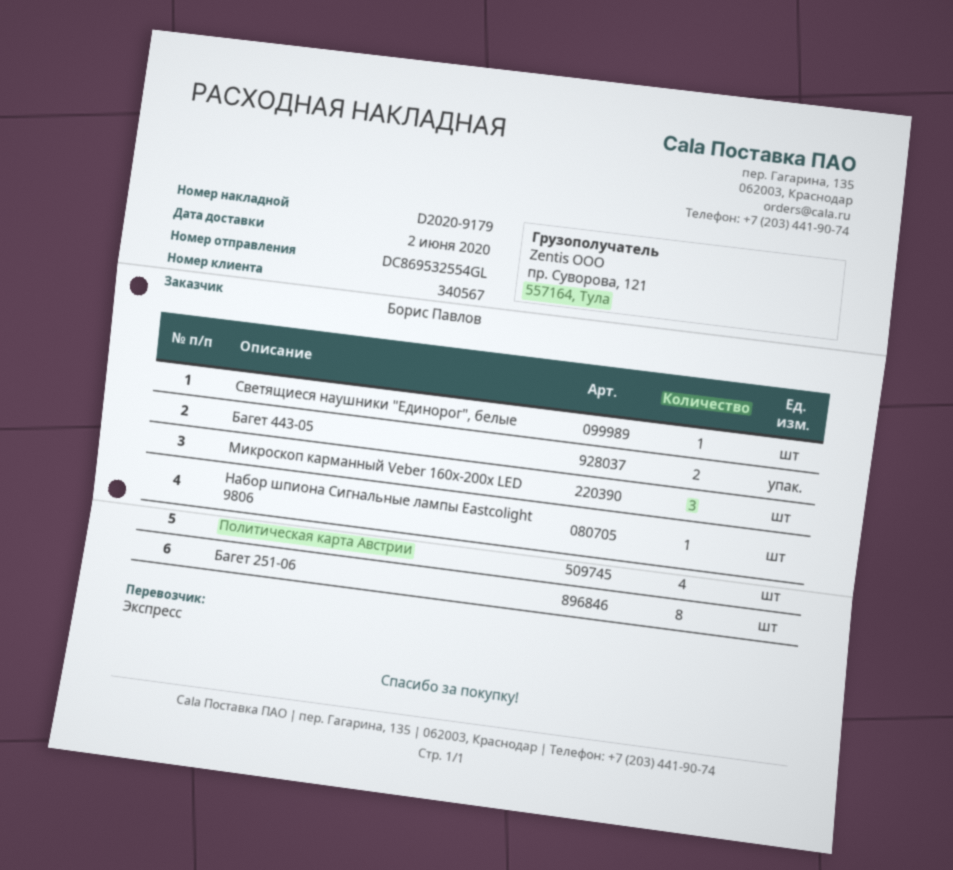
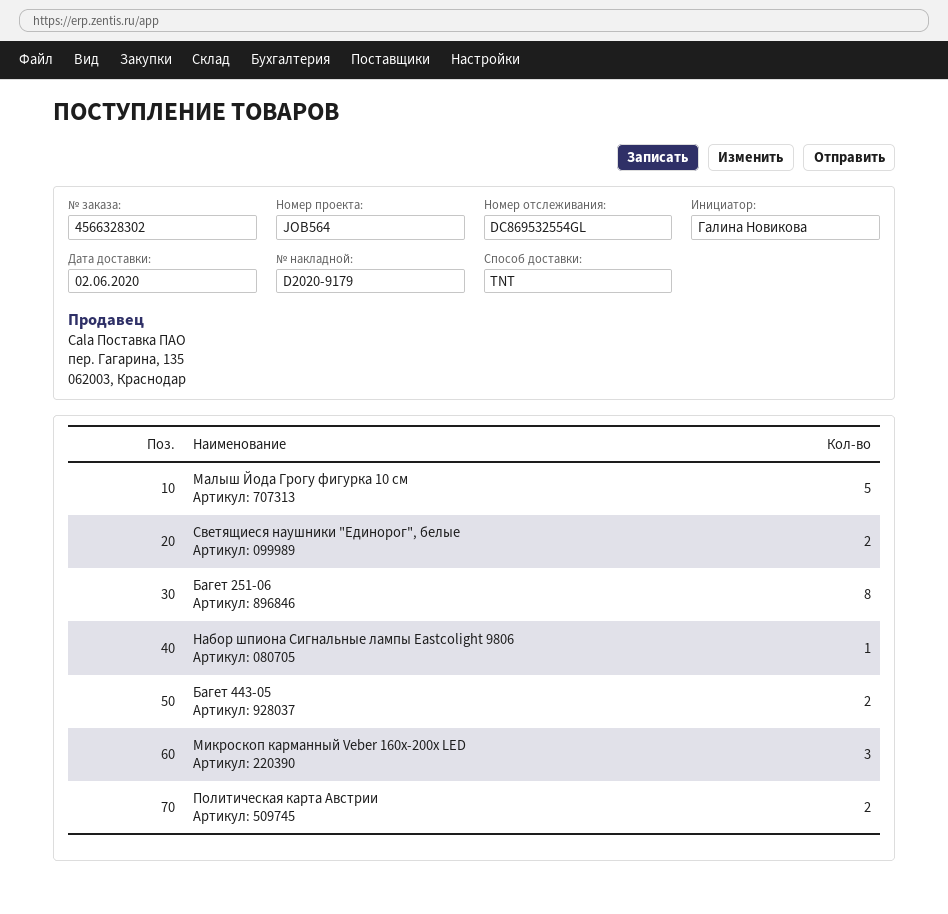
ordered by: Борис Павлов -> Галина Новикова
shipping method: express -> TNT
Светящиеся наушники "Единорог", белые: 1 -> 2
Политическая карта Австрии: 4 -> 2
Малыш Йода Грогу фигурка 10 см: none -> 5

